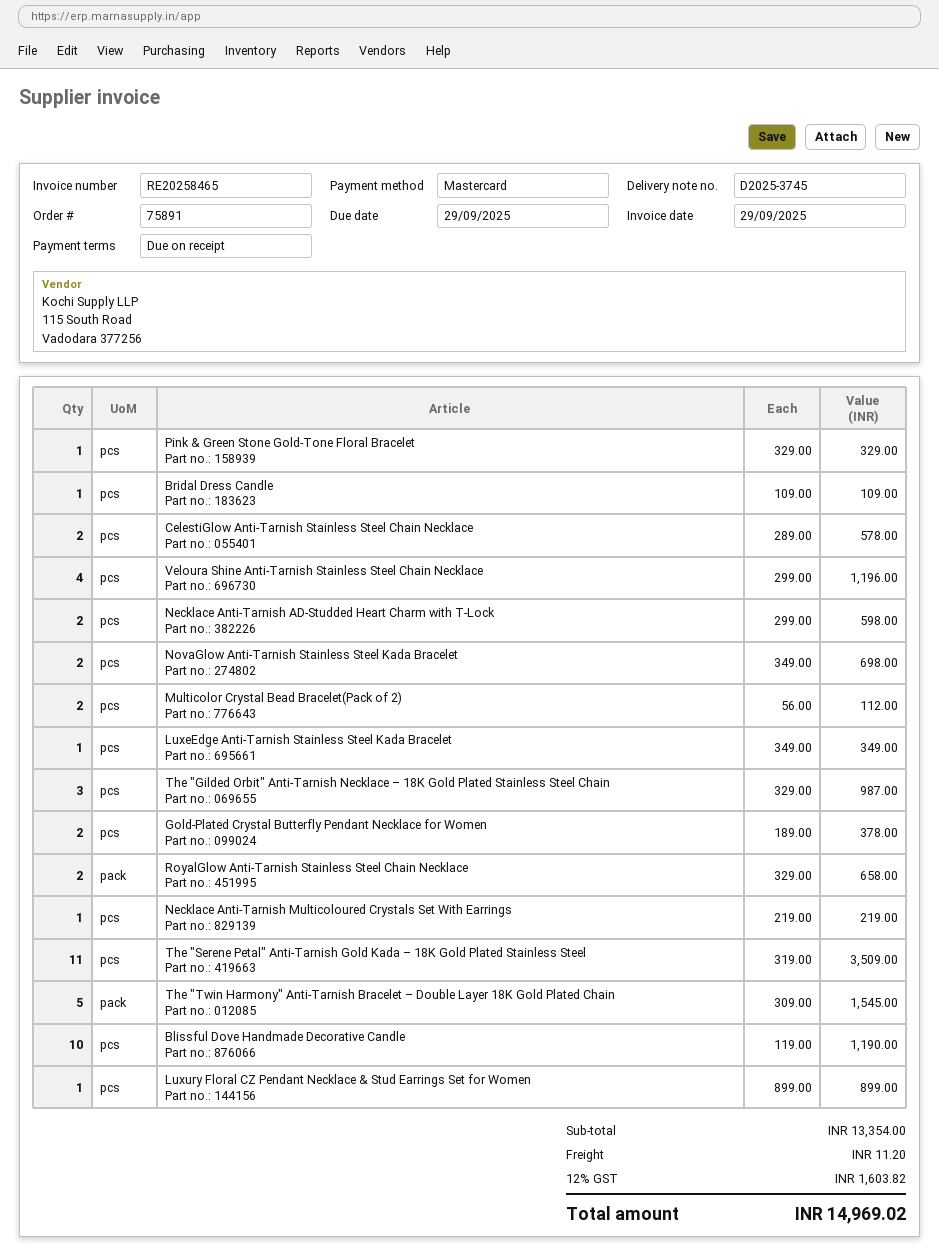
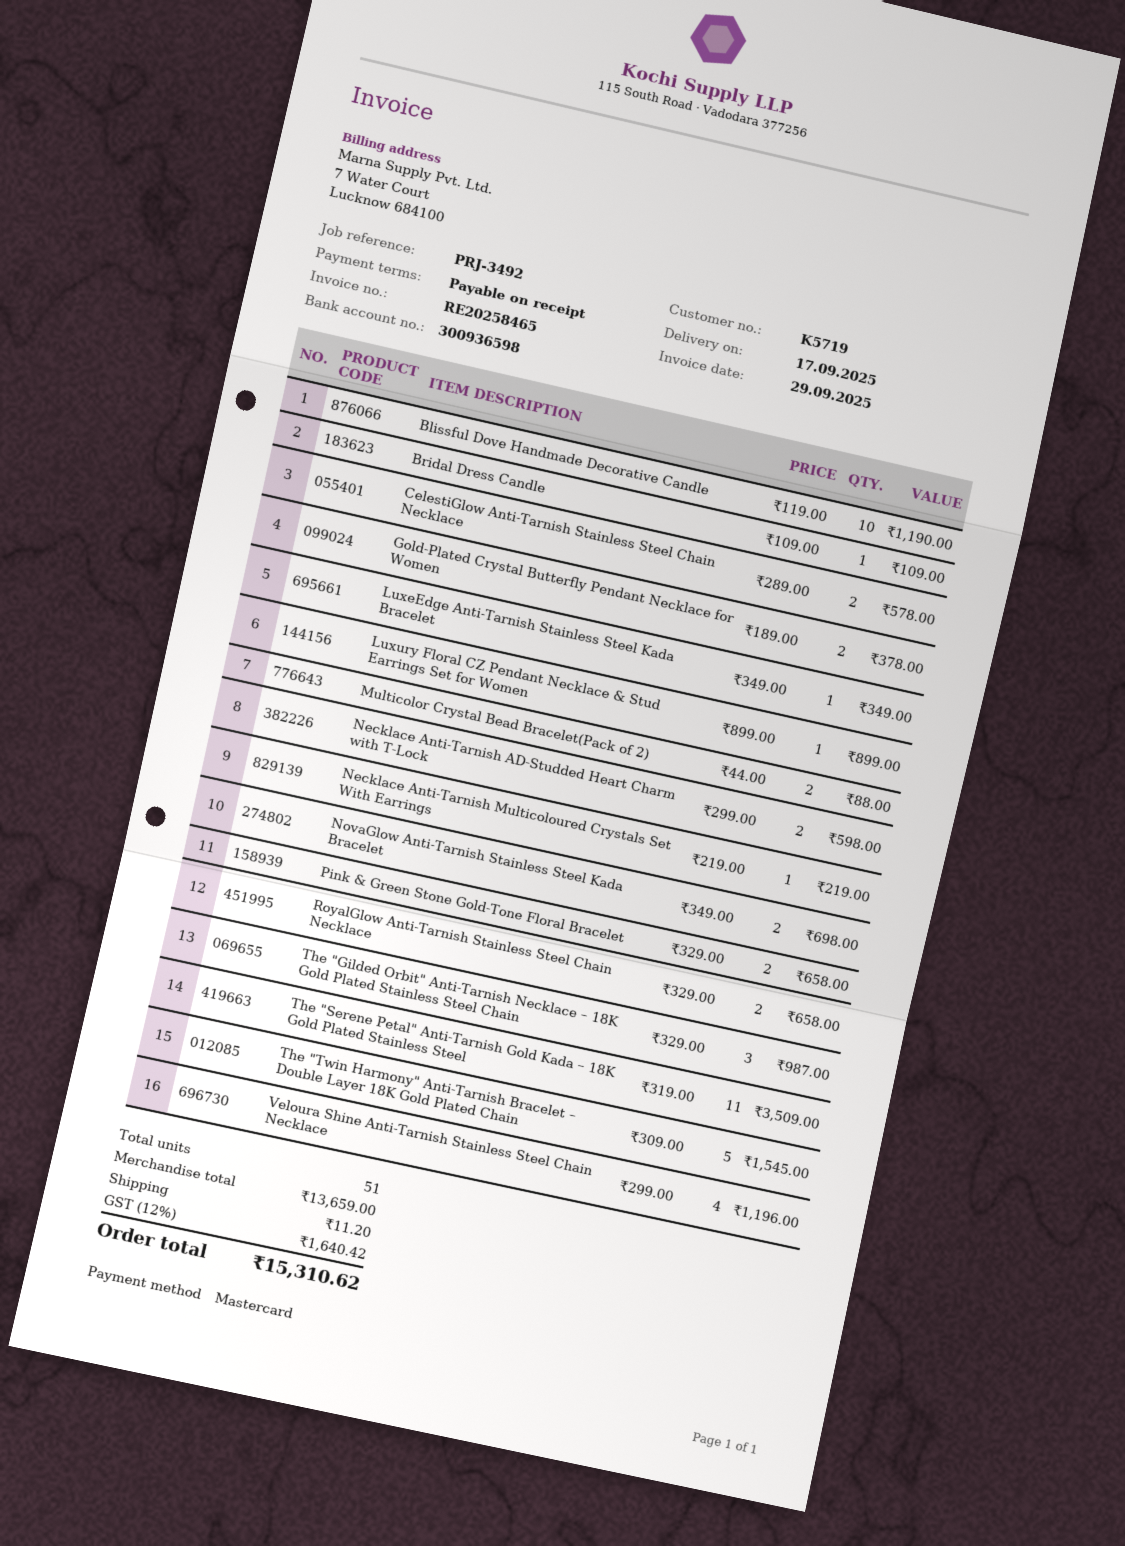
Pink & Green Stone Gold-Tone Floral Bracelet: 1 x 329.00 = 329.00 -> 2 x 329.00 = 658.00
Multicolor Crystal Bead Bracelet(Pack of 2): 2 x 56.00 = 112.00 -> 2 x 44.00 = 88.00
subtotal: 13354.00 -> 13659.00
tax: 12% = 1603.82 -> 12% = 1640.42
total: 14969.02 -> 15310.62

